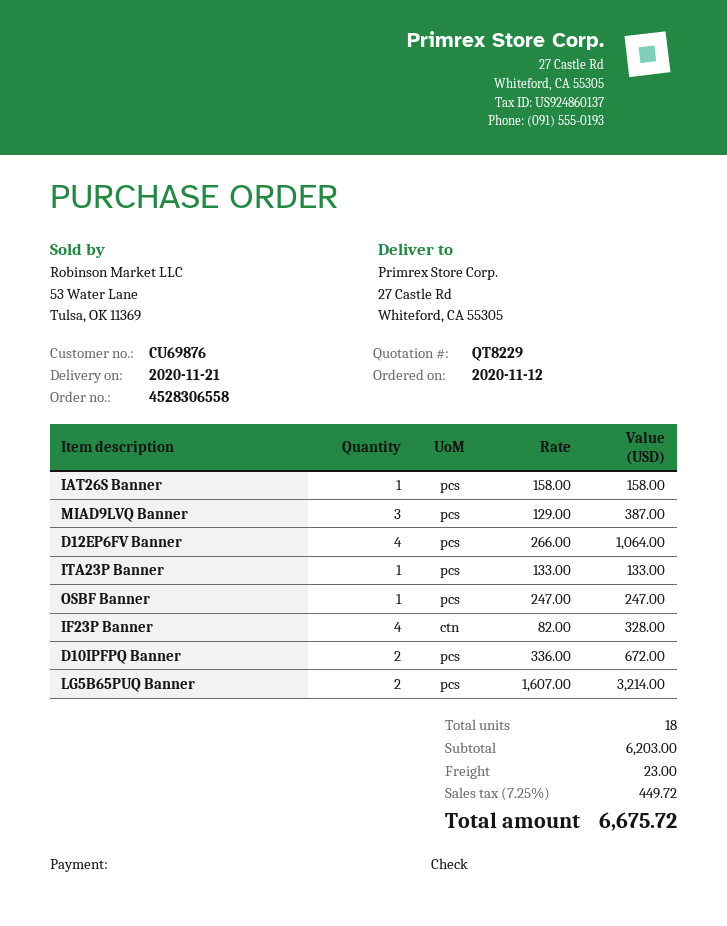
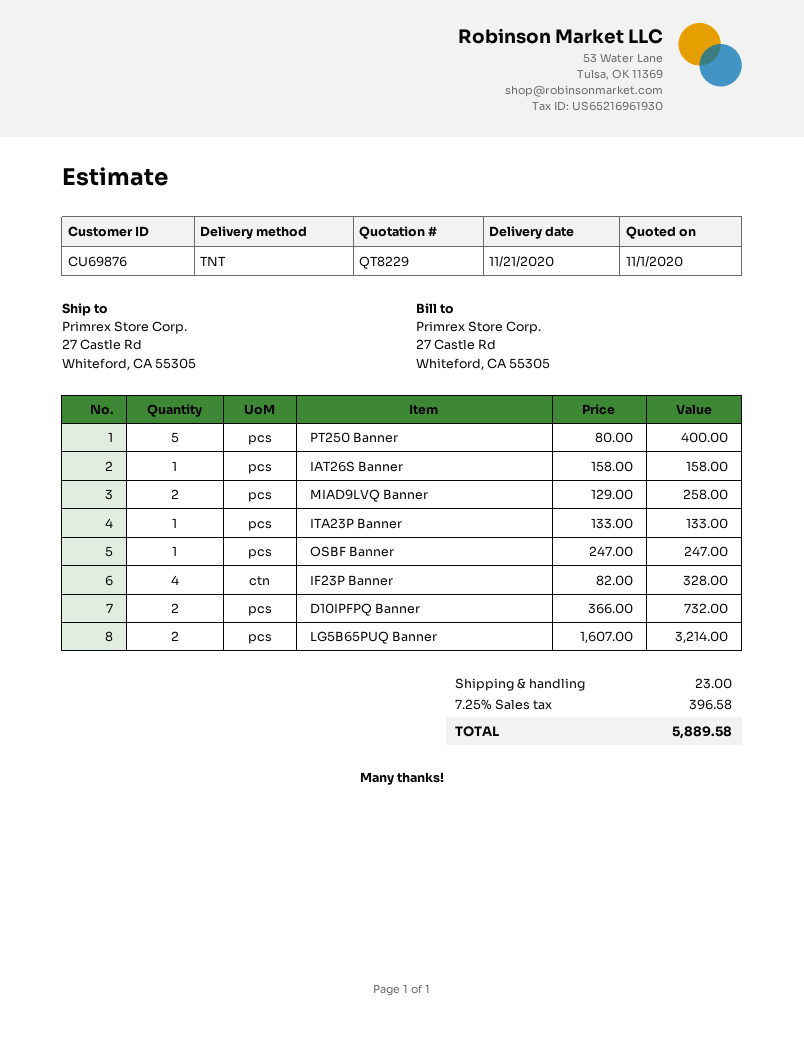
MIAD9LVQ Banner: 3 x 129.00 = 387.00 -> 2 x 129.00 = 258.00
D12EP6FV Banner: 4 x 266.00 = 1064.00 -> none
D10IPFPQ Banner: 2 x 336.00 = 672.00 -> 2 x 366.00 = 732.00
PT250 Banner: none -> 5 x 80.00 = 400.00
tax: 7.25% = 449.72 -> 7.25% = 396.58
total: 6675.72 -> 5889.58

